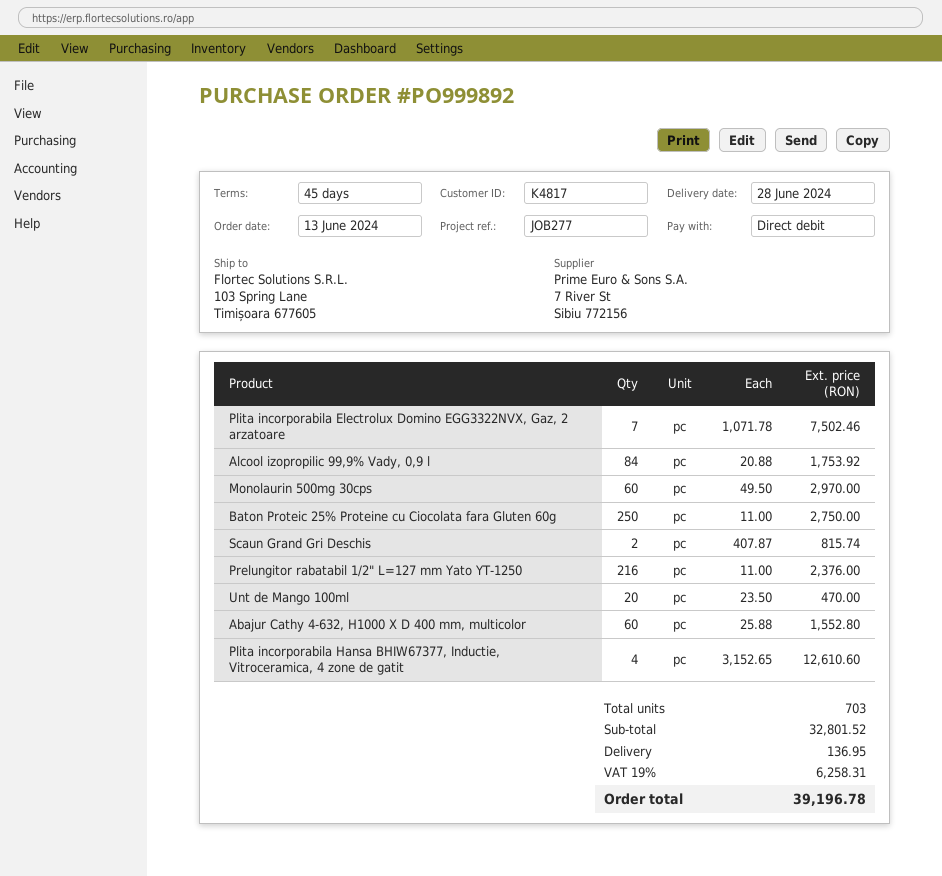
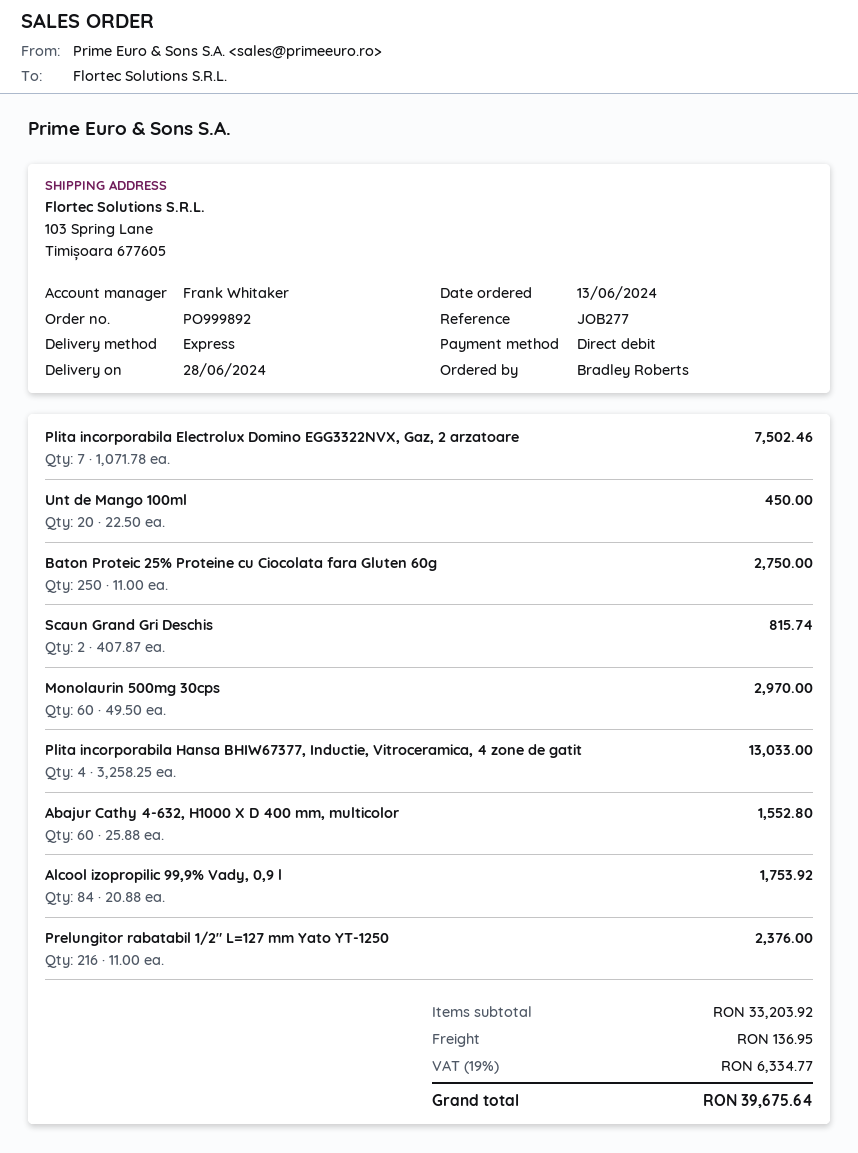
Unt de Mango 100ml: 20 x 23.50 = 470.00 -> 20 x 22.50 = 450.00
Plita incorporabila Hansa BHIW67377, Inductie, Vitroceramica, 4 zone de gatit: 4 x 3152.65 = 12610.60 -> 4 x 3258.25 = 13033.00
subtotal: 32801.52 -> 33203.92
tax: 19% = 6258.31 -> 19% = 6334.77
total: 39196.78 -> 39675.64

